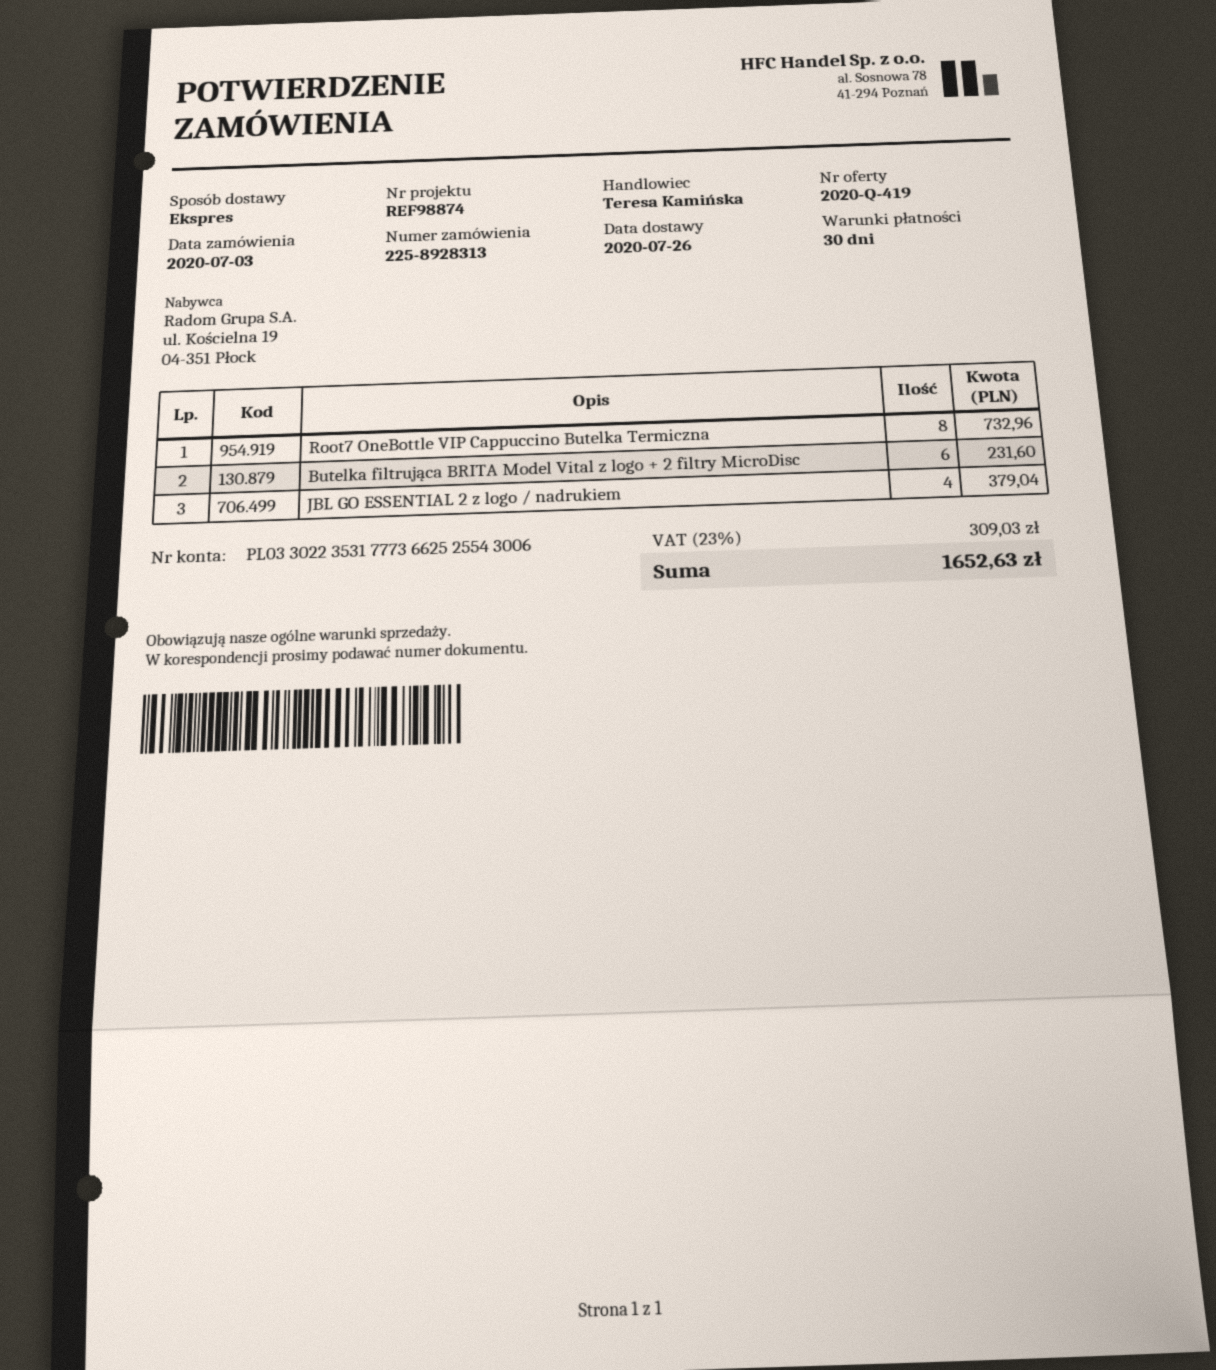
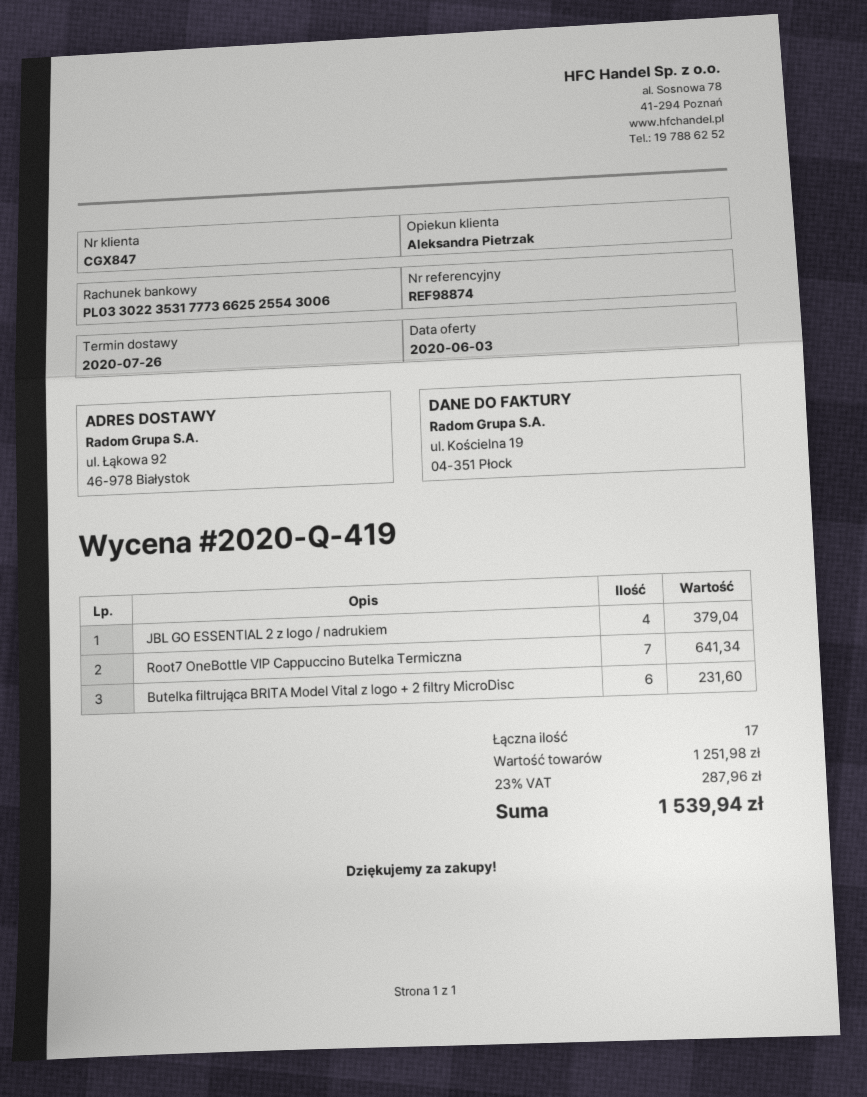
sales rep: Teresa Kamińska -> Aleksandra Pietrzak
Root7 OneBottle VIP Cappuccino Butelka Termiczna: 8 for 732.96 -> 7 for 641.34
tax: 23% = 309.03 -> 23% = 287.96
total: 1652.63 -> 1539.94

